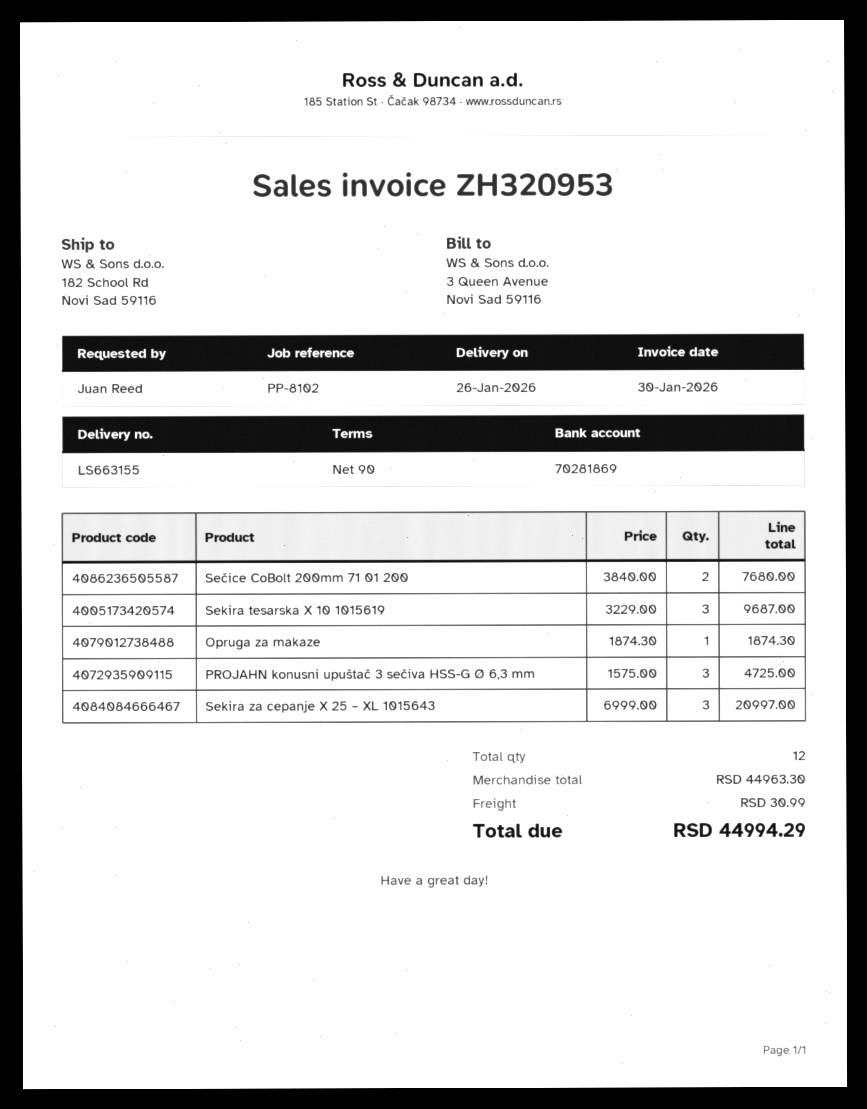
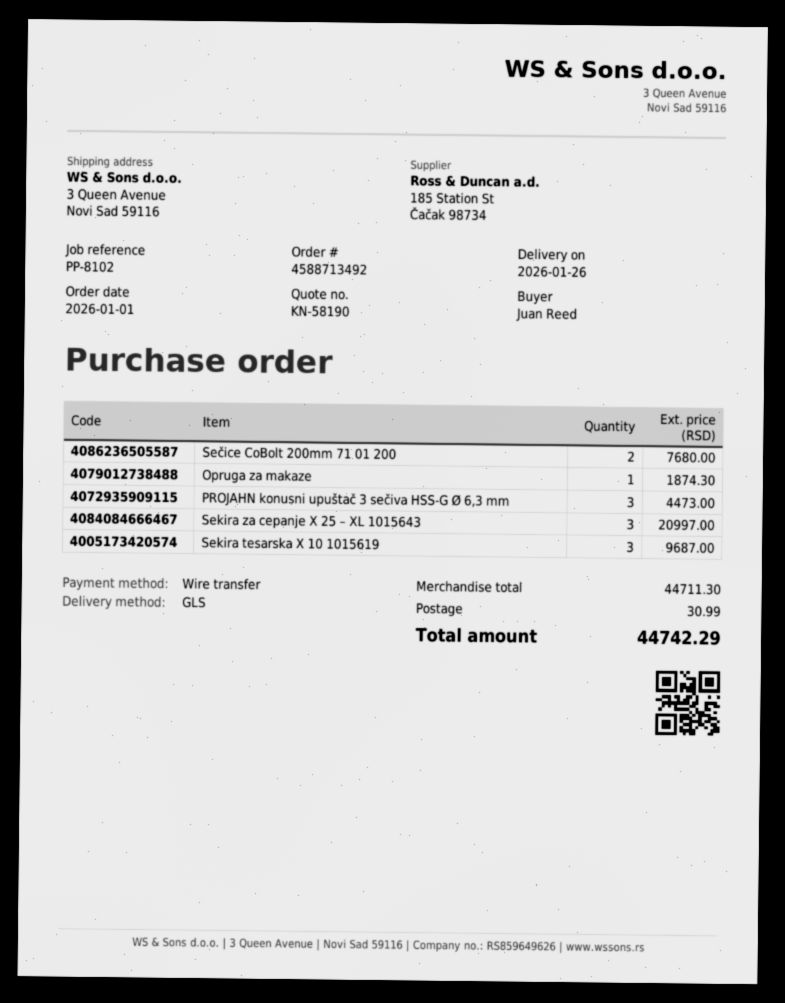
ship to: 182 School Rd, Novi Sad 59116 -> 3 Queen Avenue, Novi Sad 59116
PROJAHN konusni upuštač 3 sečiva HSS-G Ø 6,3 mm: 3 for 4725.00 -> 3 for 4473.00
subtotal: 44963.30 -> 44711.30
total: 44994.29 -> 44742.29

